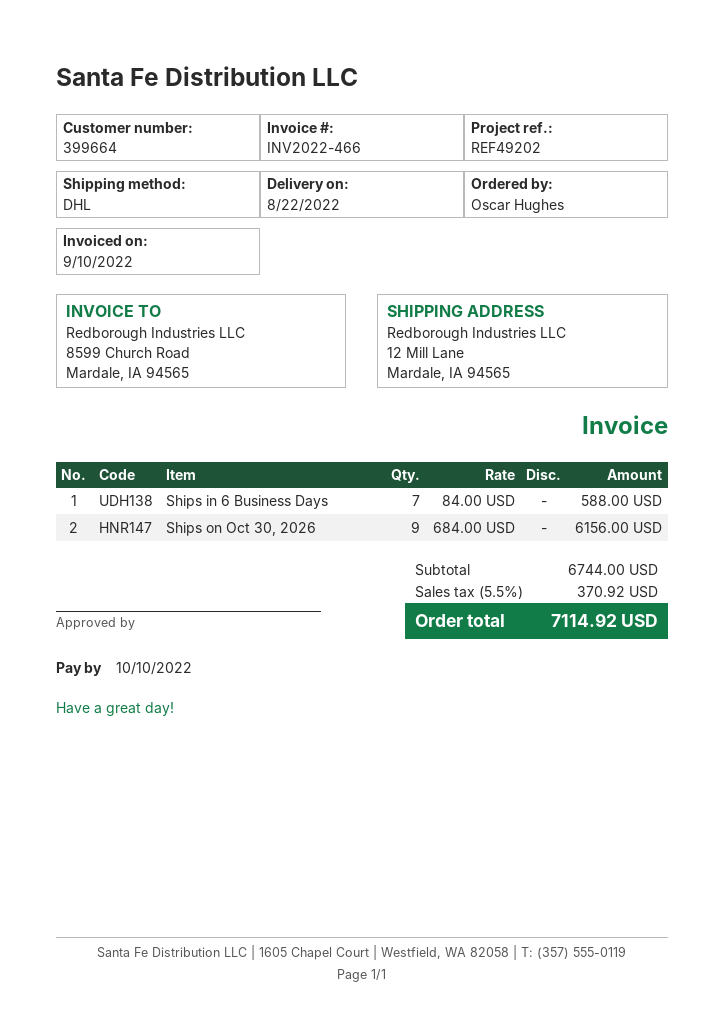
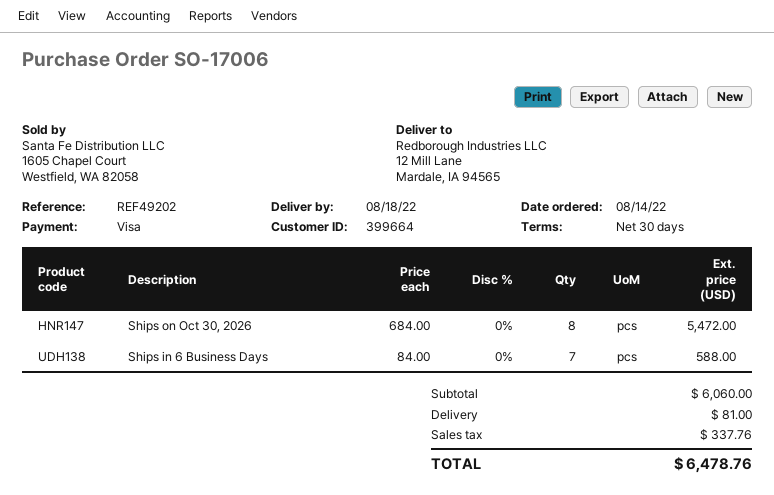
delivery date: 2022-08-22 -> 2022-08-18
Ships on Oct 30, 2026: 9 x 684.00 = 6156.00 -> 8 x 684.00 = 5472.00
subtotal: 6744.00 -> 6060.00
shipping: none -> 81.00
tax: 370.92 -> 337.76
total: 7114.92 -> 6478.76

